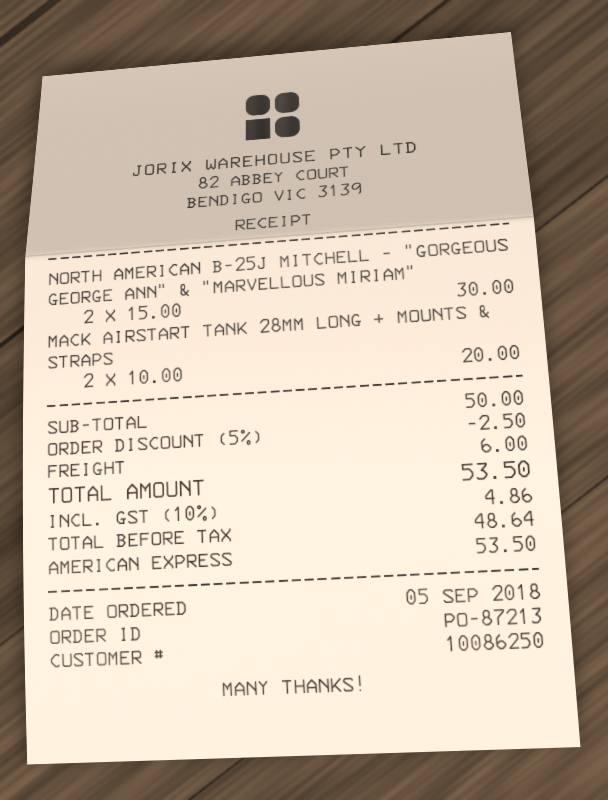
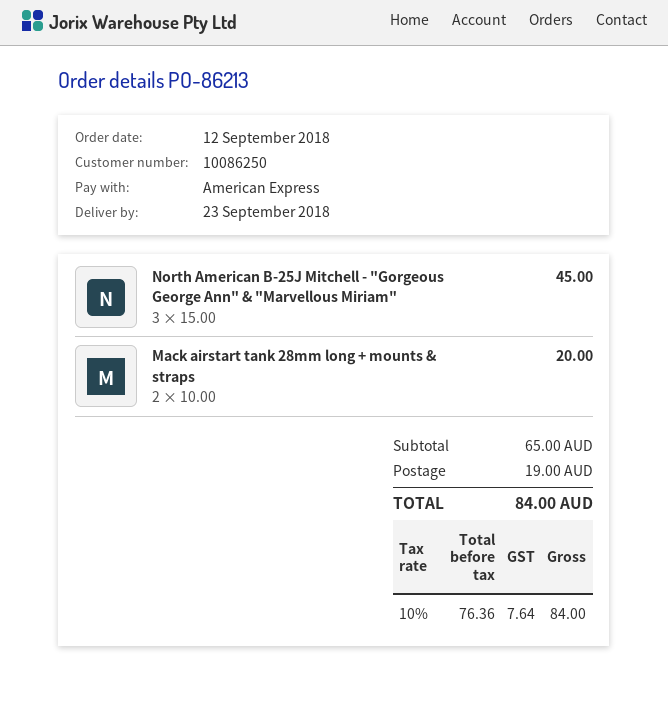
order number: PO-87213 -> PO-86213
order date: 2018-09-05 -> 2018-09-12
NORTH AMERICAN B-25J MITCHELL - "GORGEOUS GEORGE ANN" & "MARVELLOUS MIRIAM": 2 x 15.00 = 30.00 -> 3 x 15.00 = 45.00
subtotal: 50.00 -> 65.00
discount: 5% = 2.50 -> none
shipping: 6.00 -> 19.00
net: 48.64 -> 76.36
tax: 10% = 4.86 -> 10% = 7.64
total: 53.50 -> 84.00

